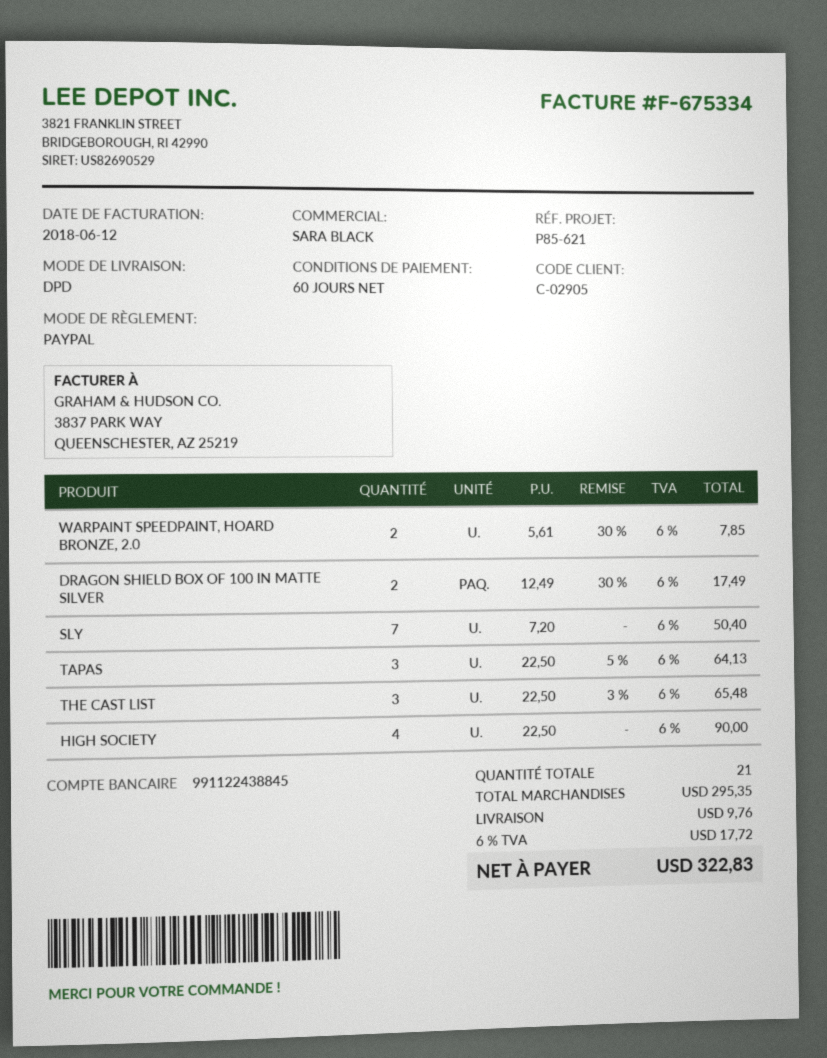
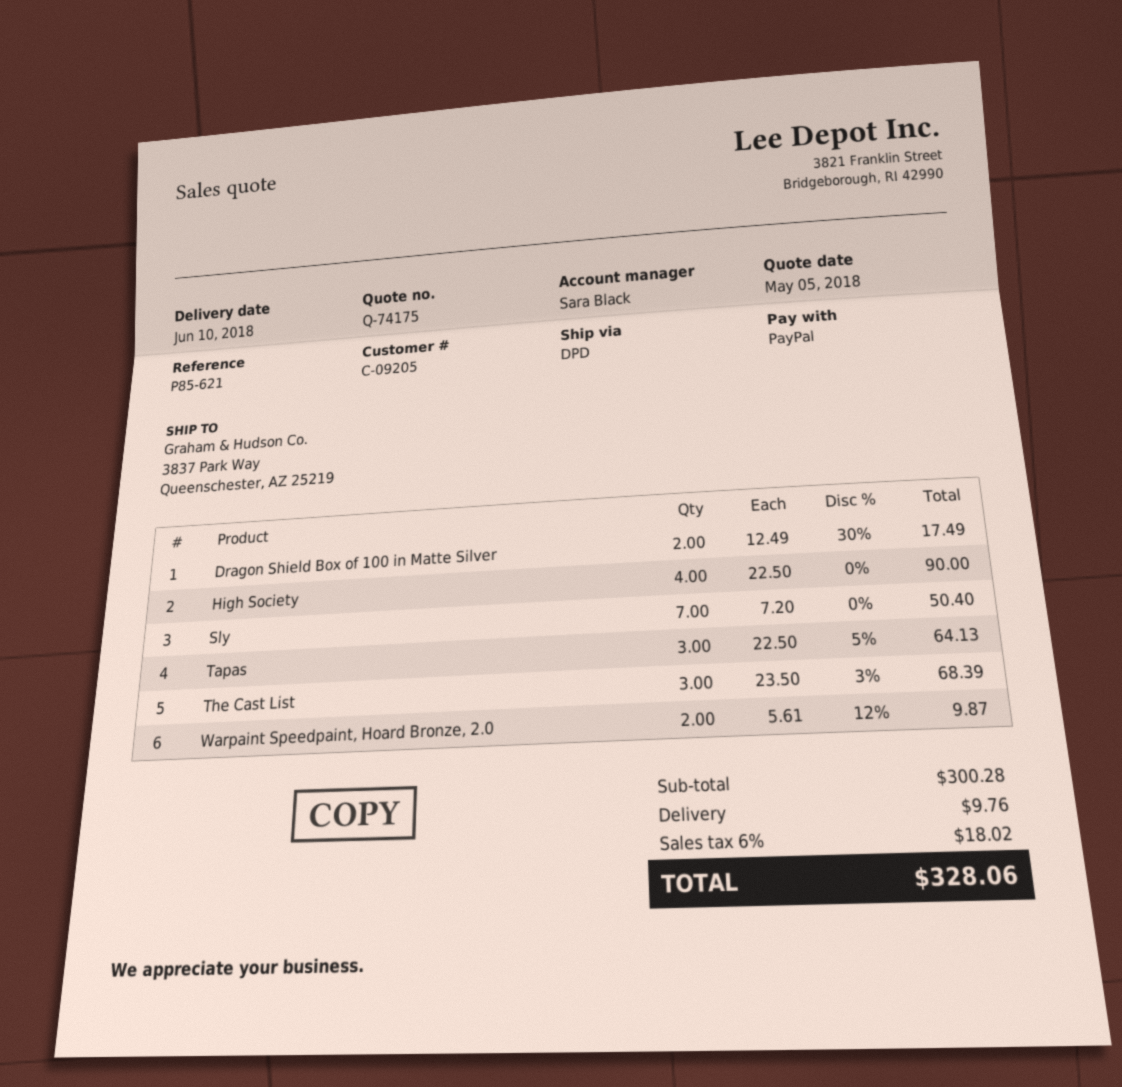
customer number: C-02905 -> C-09205
WARPAINT SPEEDPAINT, HOARD BRONZE, 2.0: 2 x 5.61 - 30% = 7.85 -> 2 x 5.61 - 12% = 9.87
THE CAST LIST: 3 x 22.50 - 3% = 65.48 -> 3 x 23.50 - 3% = 68.39
subtotal: 295.35 -> 300.28
tax: 6% = 17.72 -> 6% = 18.02
total: 322.83 -> 328.06

